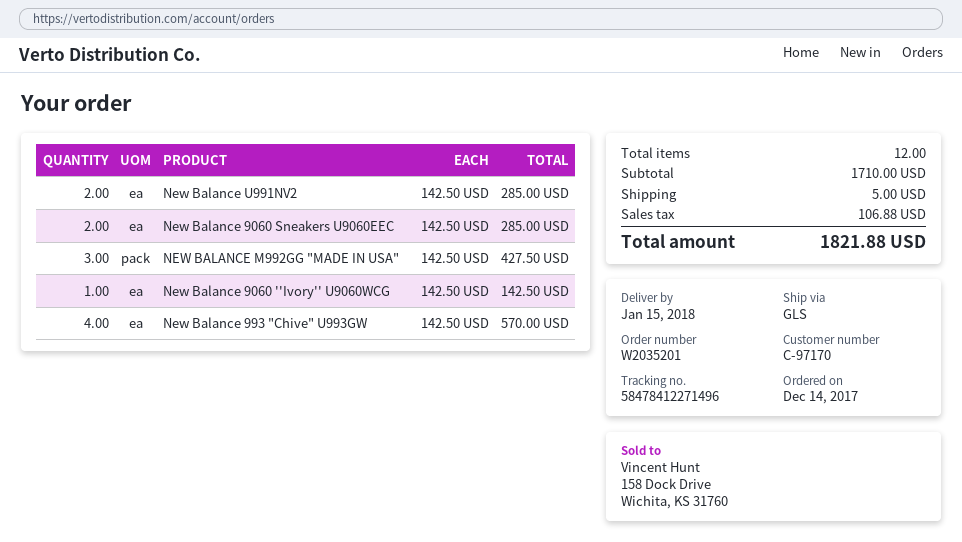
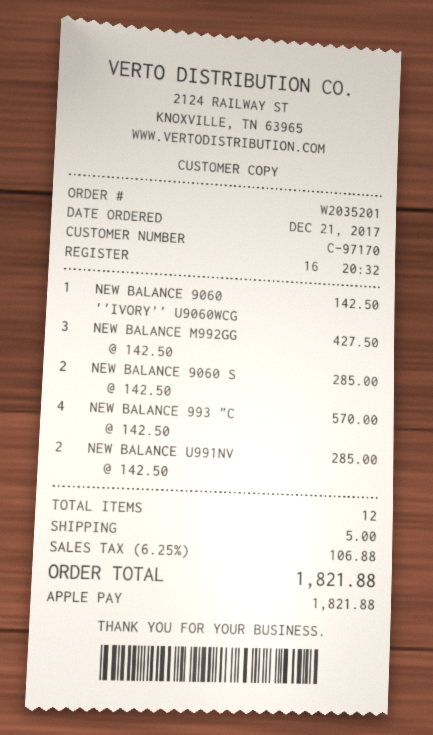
order date: 2017-12-14 -> 2017-12-21

